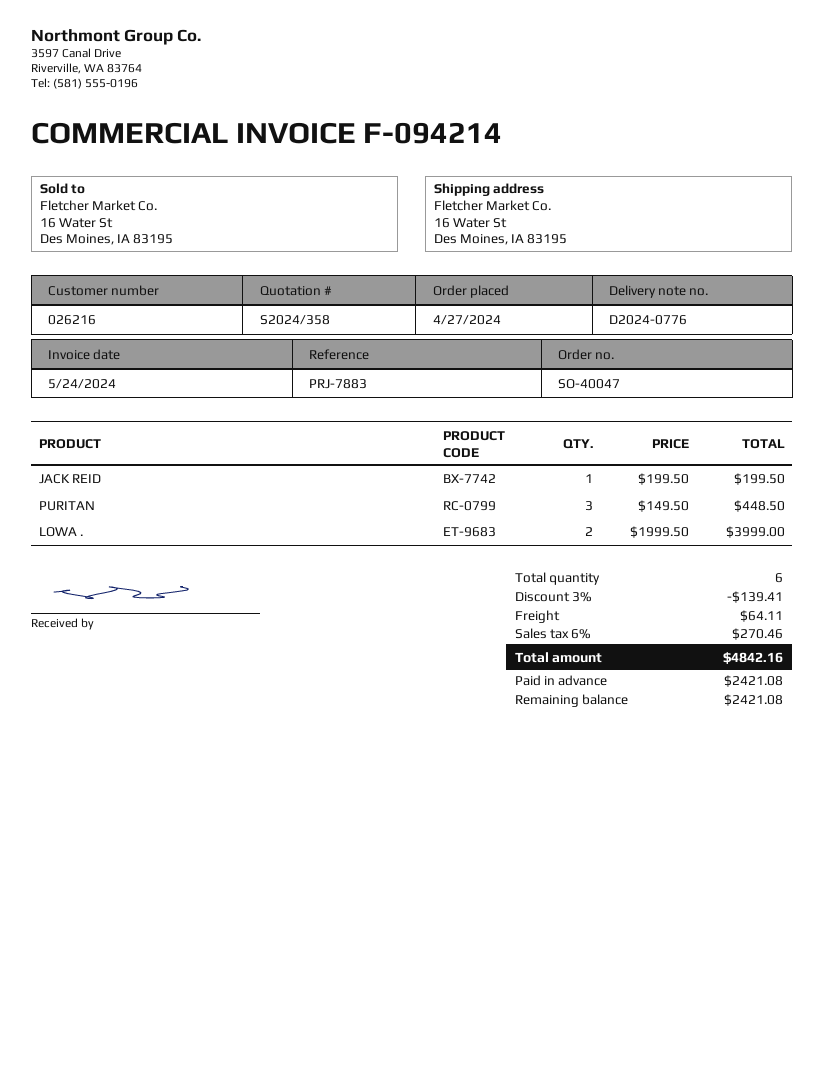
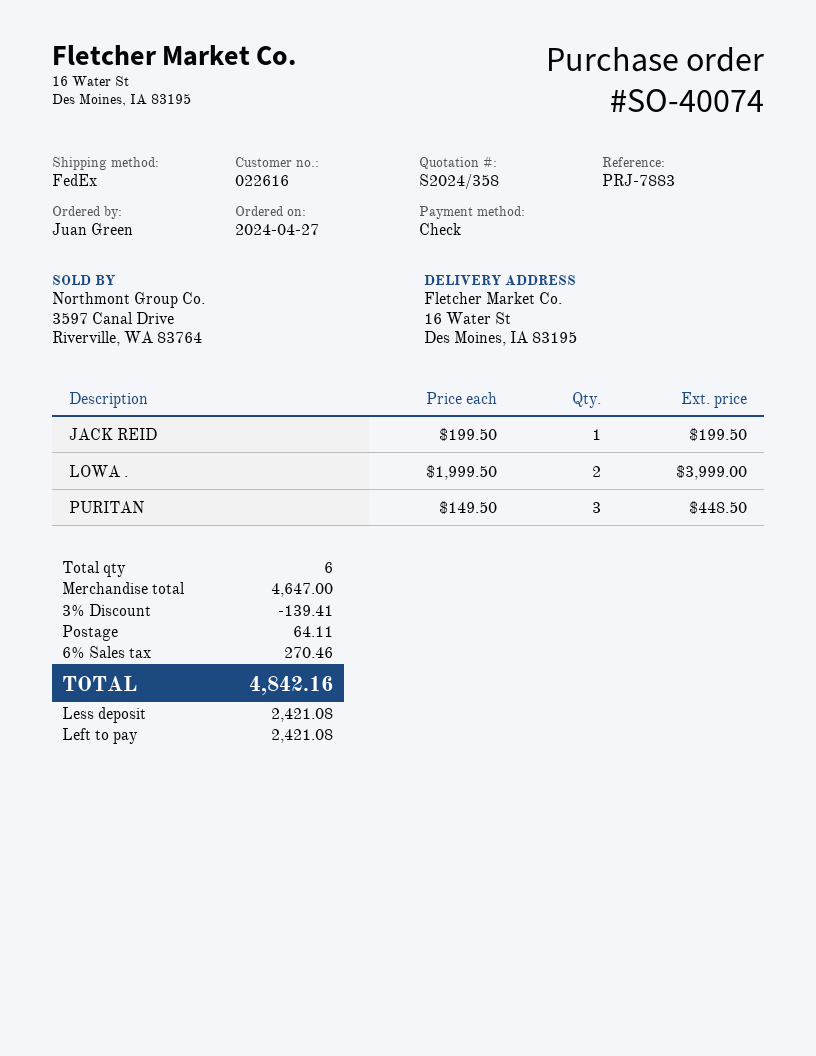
order number: SO-40047 -> SO-40074
customer number: 026216 -> 022616

